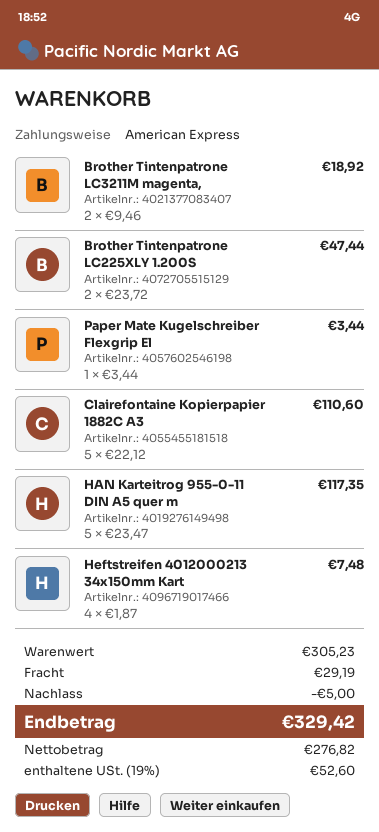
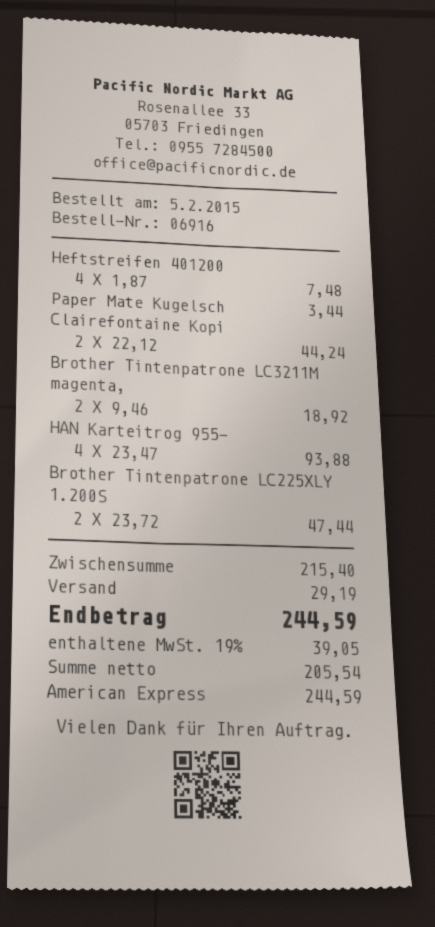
Clairefontaine Kopierpapier 1882C A3: 5 x 22.12 = 110.60 -> 2 x 22.12 = 44.24
HAN Karteitrog 955-0-11 DIN A5 quer m: 5 x 23.47 = 117.35 -> 4 x 23.47 = 93.88
subtotal: 305.23 -> 215.40
discount: 5.00 -> none
net: 276.82 -> 205.54
tax: 19% = 52.60 -> 19% = 39.05
total: 329.42 -> 244.59

